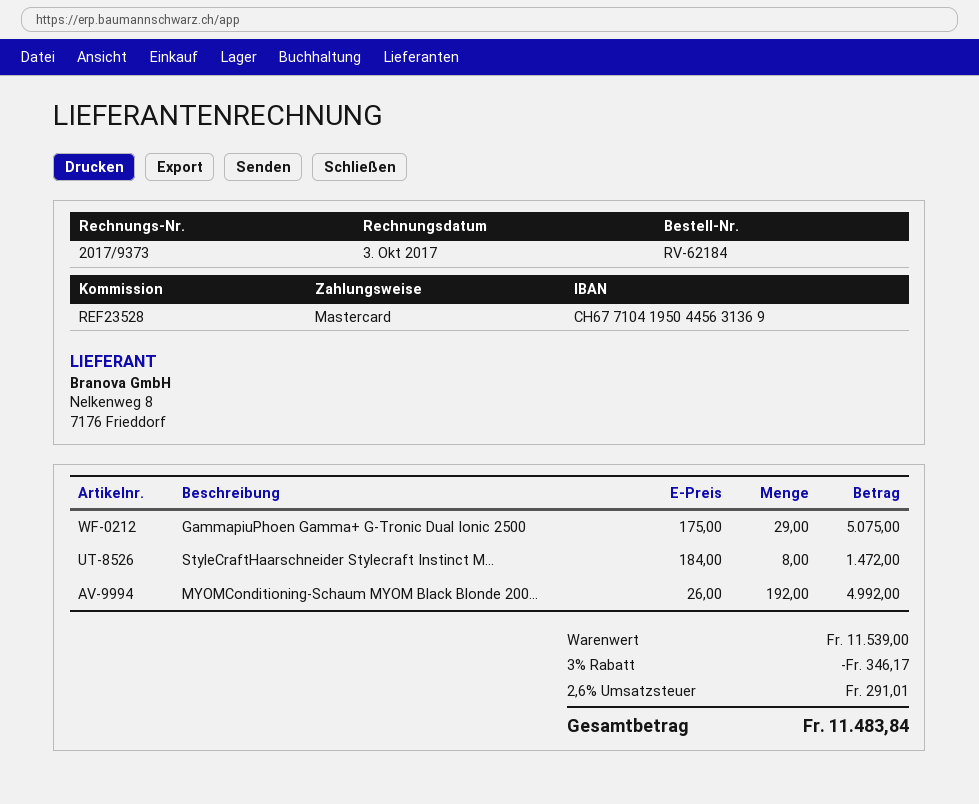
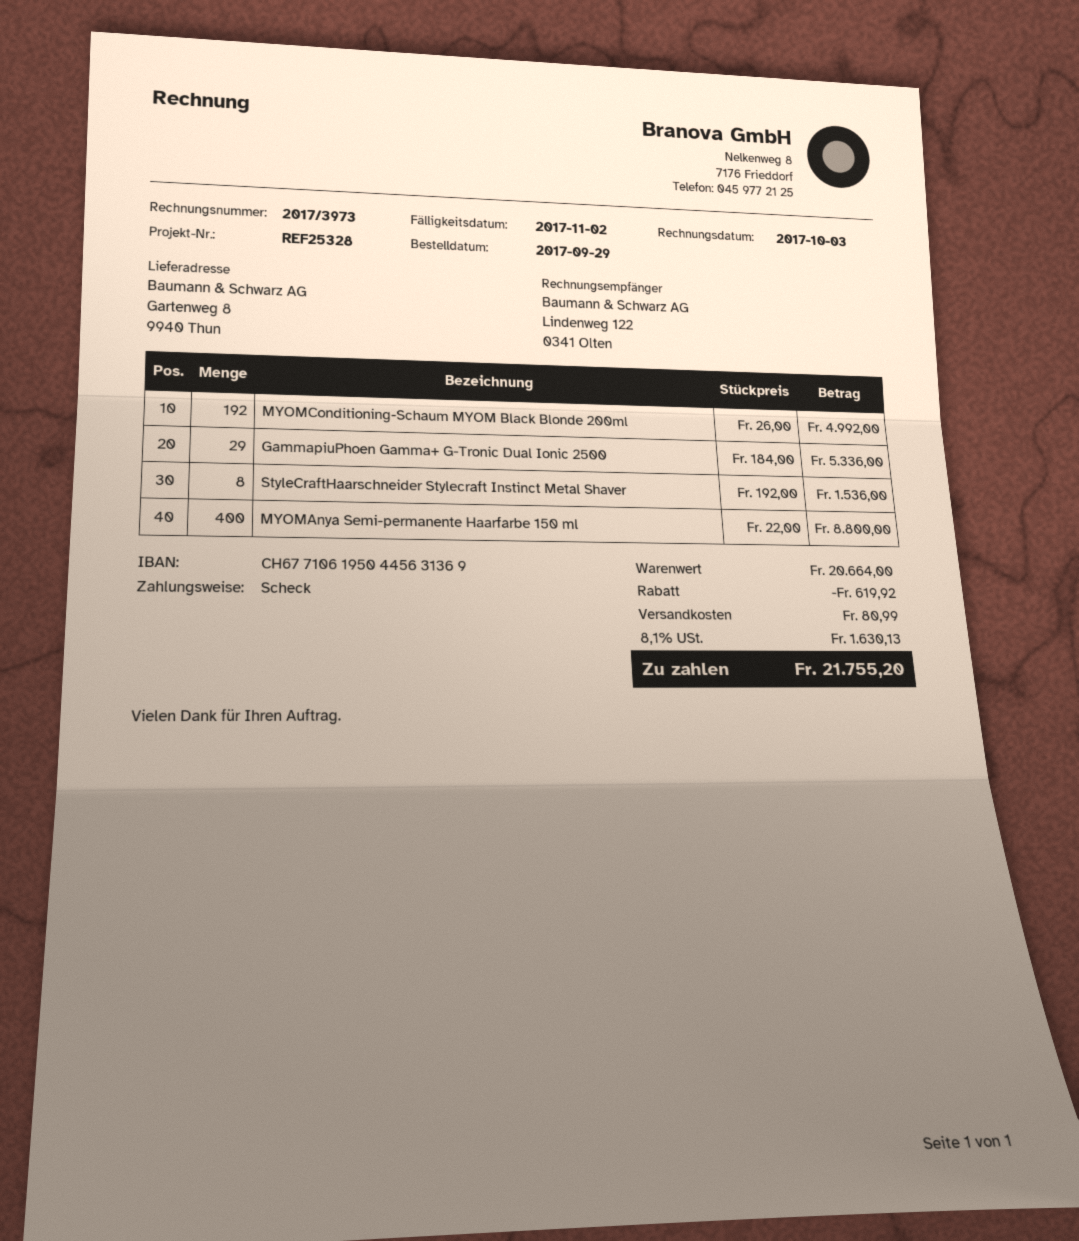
invoice number: 2017/9373 -> 2017/3973
reference: REF23528 -> REF25328
payment method: Mastercard -> cheque
bank account: CH6771041950445631369 -> CH6771061950445631369
GammapiuPhoen Gamma+ G-Tronic Dual Ionic 2500: 29 x 175.00 = 5075.00 -> 29 x 184.00 = 5336.00
StyleCraftHaarschneider Stylecraft Instinct M...: 8 x 184.00 = 1472.00 -> 8 x 192.00 = 1536.00
MYOMAnya Semi-permanente Haarfarbe 150 ml: none -> 400 x 22.00 = 8800.00
subtotal: 11539.00 -> 20664.00
discount: 346.17 -> 619.92
shipping: none -> 80.99
tax: 2.6% = 291.01 -> 8.1% = 1630.13
total: 11483.84 -> 21755.20

